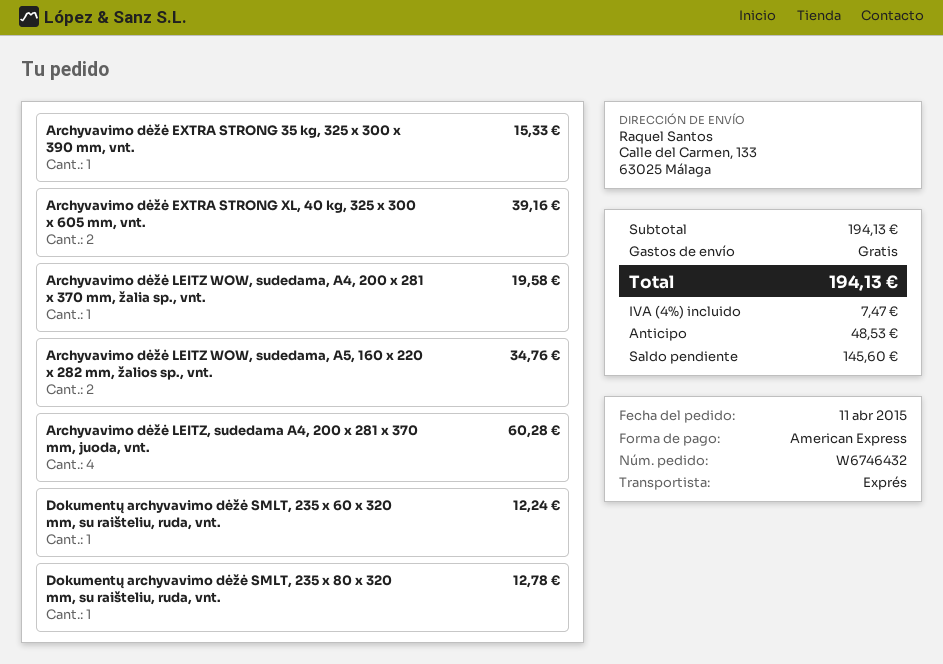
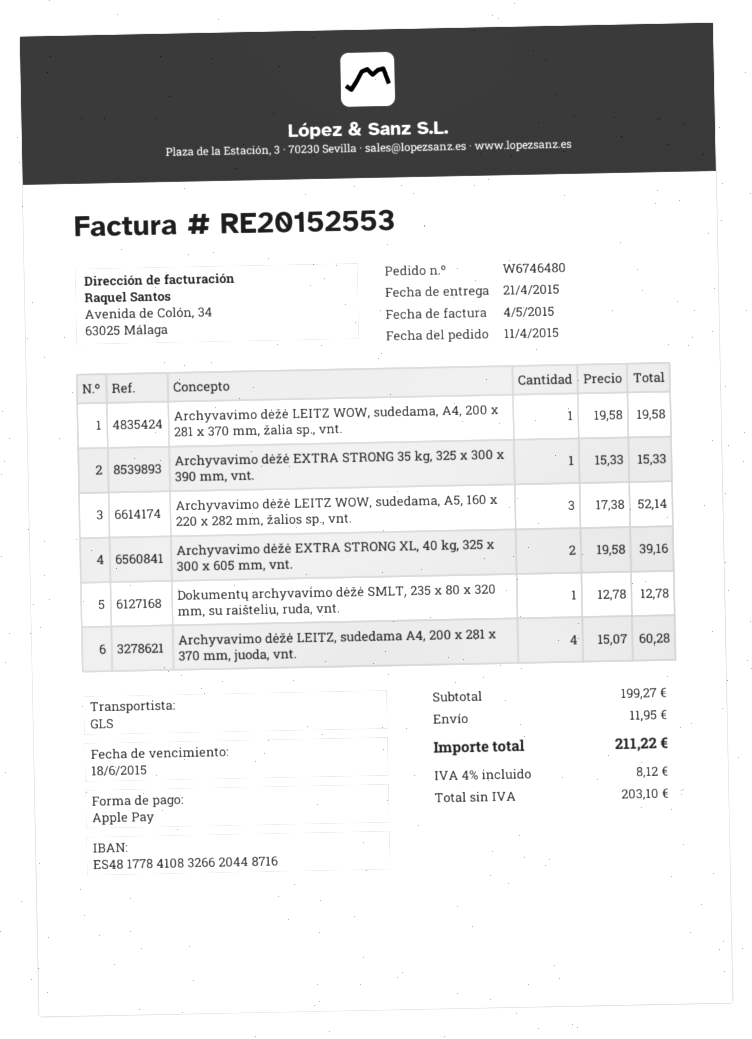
order number: W6746432 -> W6746480
payment method: American Express -> Apple Pay
shipping method: express -> GLS
Archyvavimo dėžė LEITZ WOW, sudedama, A5, 160 x 220 x 282 mm, žalios sp., vnt.: 2 for 34.76 -> 3 for 52.14
Dokumentų archyvavimo dėžė SMLT, 235 x 60 x 320 mm, su raišteliu, ruda, vnt.: 1 for 12.24 -> none
subtotal: 194.13 -> 199.27
shipping: 0.00 -> 11.95
tax: 4% = 7.47 -> 4% = 8.12
total: 194.13 -> 211.22

